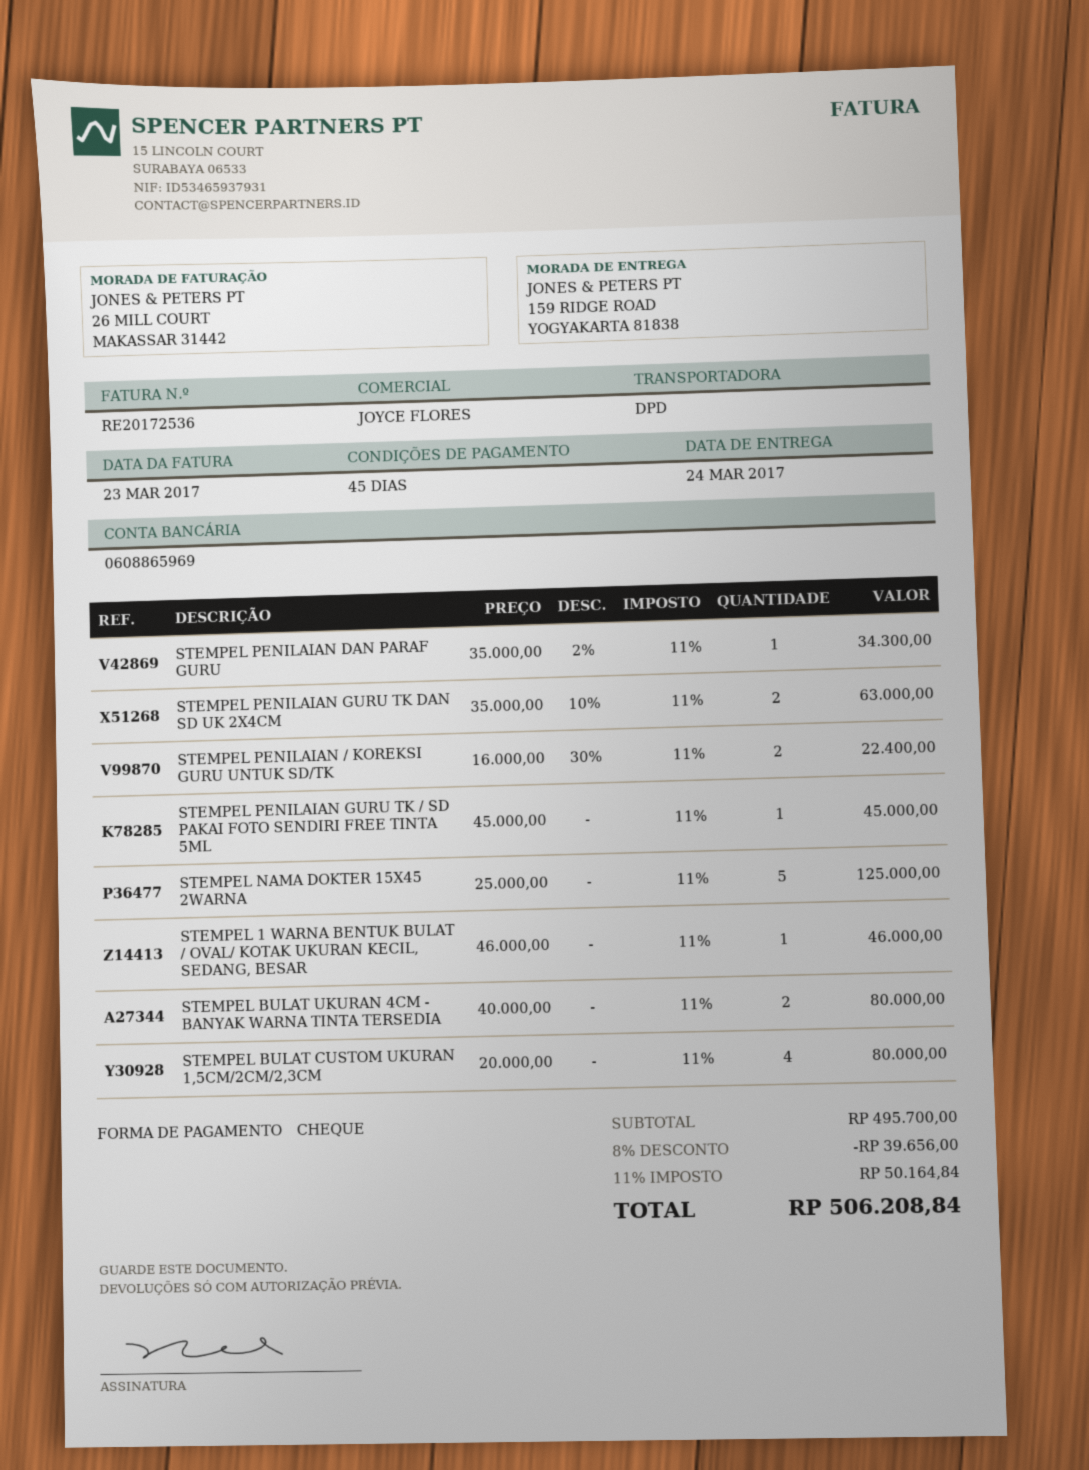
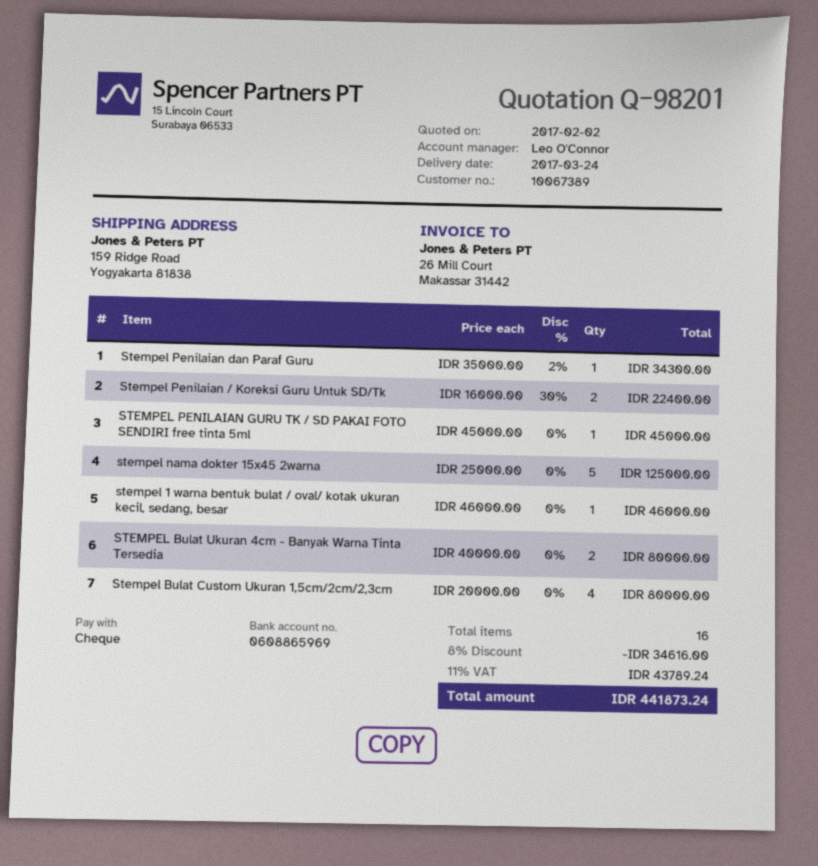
sales rep: JOYCE FLORES -> Leo O'Connor
STEMPEL PENILAIAN GURU TK DAN SD UK 2X4CM: 2 x 35000.00 - 10% = 63000.00 -> none
discount: 8% = 39656.00 -> 8% = 34616.00
tax: 11% = 50164.84 -> 11% = 43789.24
total: 506208.84 -> 441873.24

